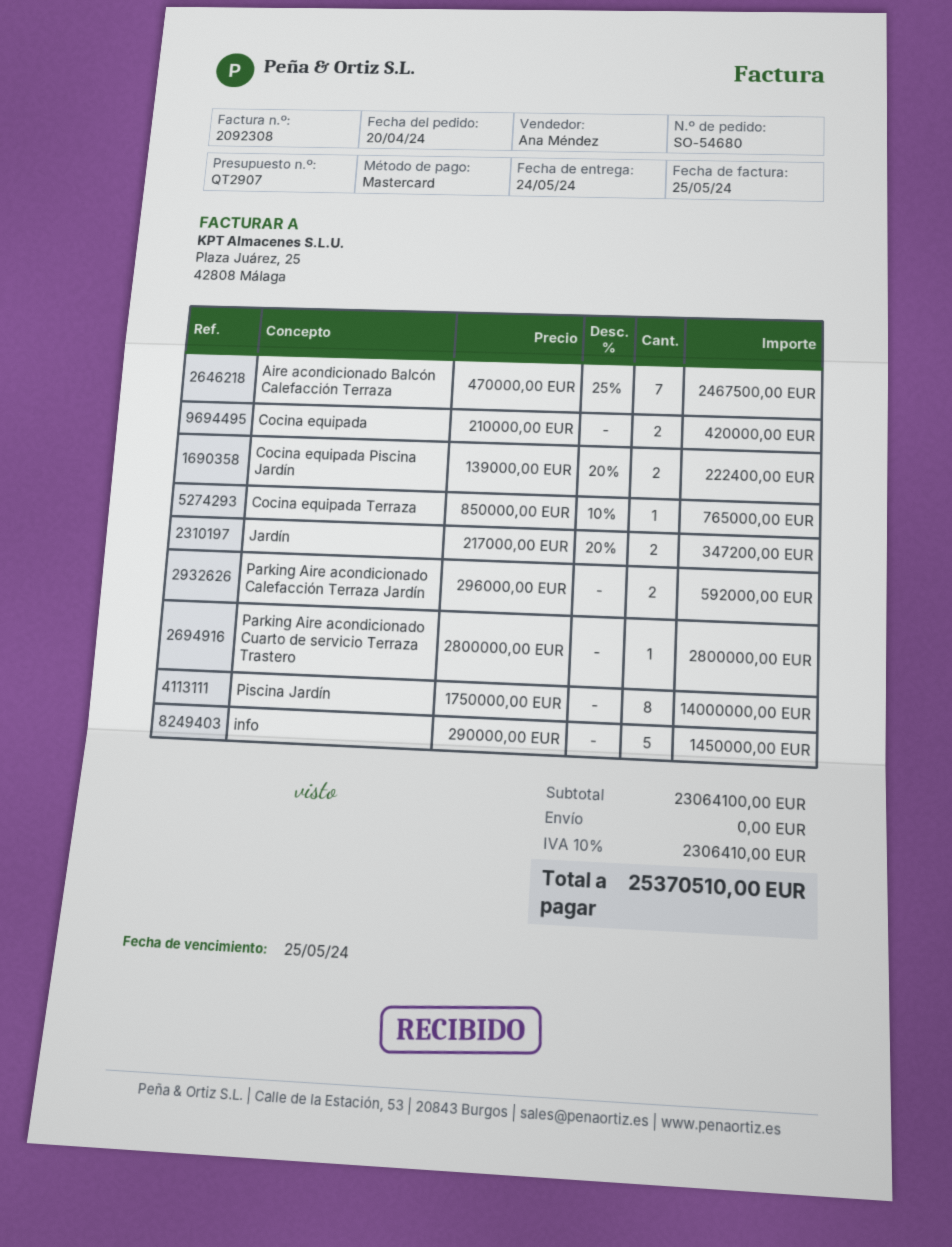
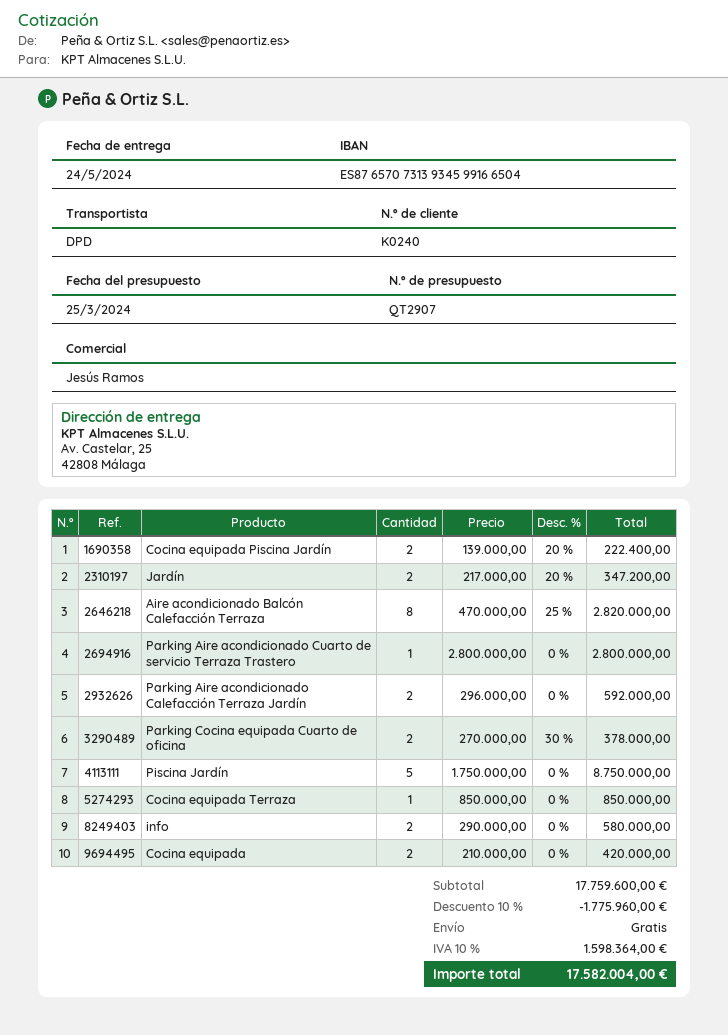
sales rep: Ana Méndez -> Jesús Ramos
Aire acondicionado Balcón Calefacción Terraza: 7 x 470000.00 - 25% = 2467500.00 -> 8 x 470000.00 - 25% = 2820000.00
Cocina equipada Terraza: 1 x 850000.00 - 10% = 765000.00 -> 1 x 850000.00 = 850000.00
Piscina Jardín: 8 x 1750000.00 = 14000000.00 -> 5 x 1750000.00 = 8750000.00
info: 5 x 290000.00 = 1450000.00 -> 2 x 290000.00 = 580000.00
Parking Cocina equipada Cuarto de oficina: none -> 2 x 270000.00 - 30% = 378000.00
subtotal: 23064100.00 -> 17759600.00
discount: none -> 10% = 1775960.00
tax: 10% = 2306410.00 -> 10% = 1598364.00
total: 25370510.00 -> 17582004.00

